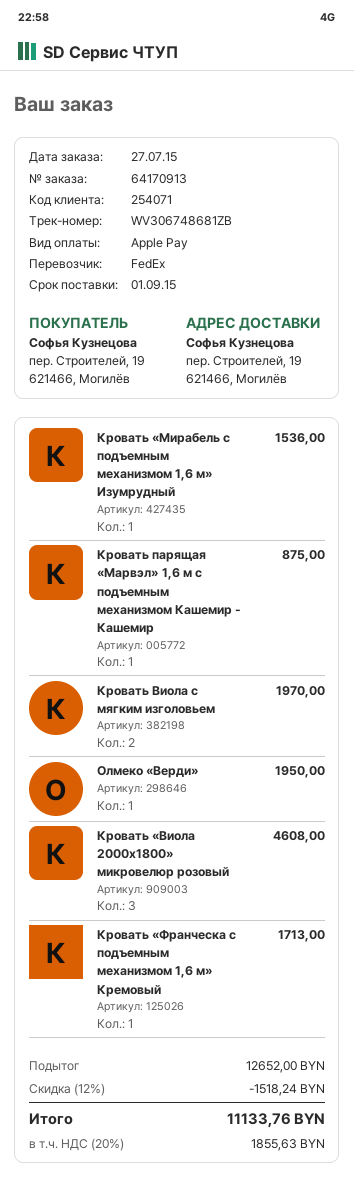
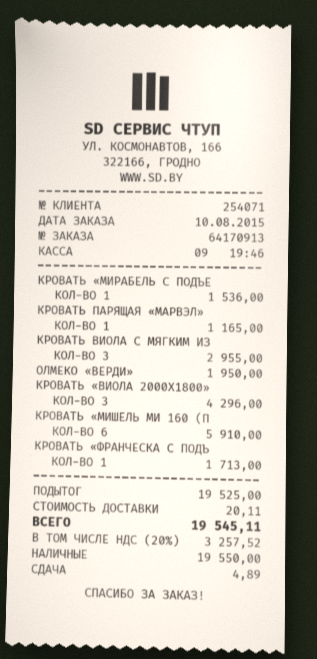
order date: 2015-07-27 -> 2015-08-10
payment method: Apple Pay -> cash
Кровать парящая «Марвэл» 1,6 м с подъемным механизмом Кашемир - Кашемир: 1 for 875.00 -> 1 for 1165.00
Кровать Виола с мягким изголовьем: 2 for 1970.00 -> 3 for 2955.00
Кровать «Виола 2000х1800» микровелюр розовый: 3 for 4608.00 -> 3 for 4296.00
КРОВАТЬ «МИШЕЛЬ МИ 160 (П: none -> 6 for 5910.00
subtotal: 12652.00 -> 19525.00
discount: 12% = 1518.24 -> none
shipping: none -> 20.11
tax: 20% = 1855.63 -> 20% = 3257.52
total: 11133.76 -> 19545.11

